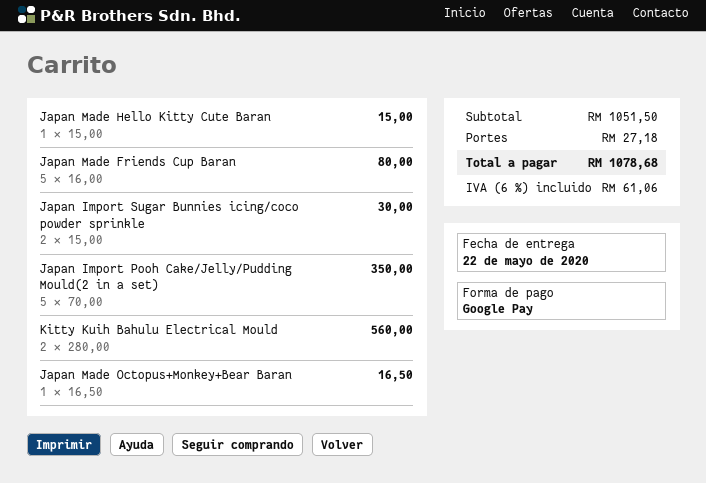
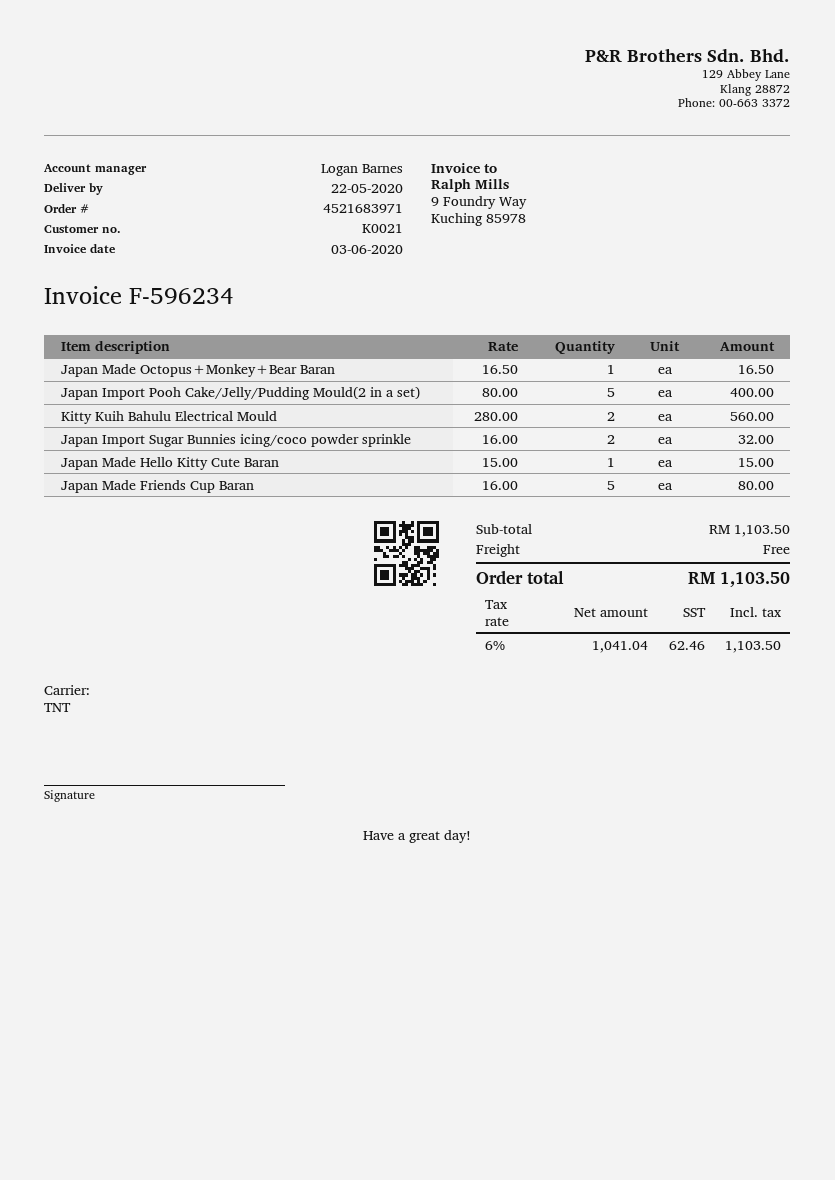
Japan Import Sugar Bunnies icing/coco powder sprinkle: 2 x 15.00 = 30.00 -> 2 x 16.00 = 32.00
Japan Import Pooh Cake/Jelly/Pudding Mould(2 in a set): 5 x 70.00 = 350.00 -> 5 x 80.00 = 400.00
subtotal: 1051.50 -> 1103.50
shipping: 27.18 -> 0.00
tax: 6% = 61.06 -> 6% = 62.46
total: 1078.68 -> 1103.50

